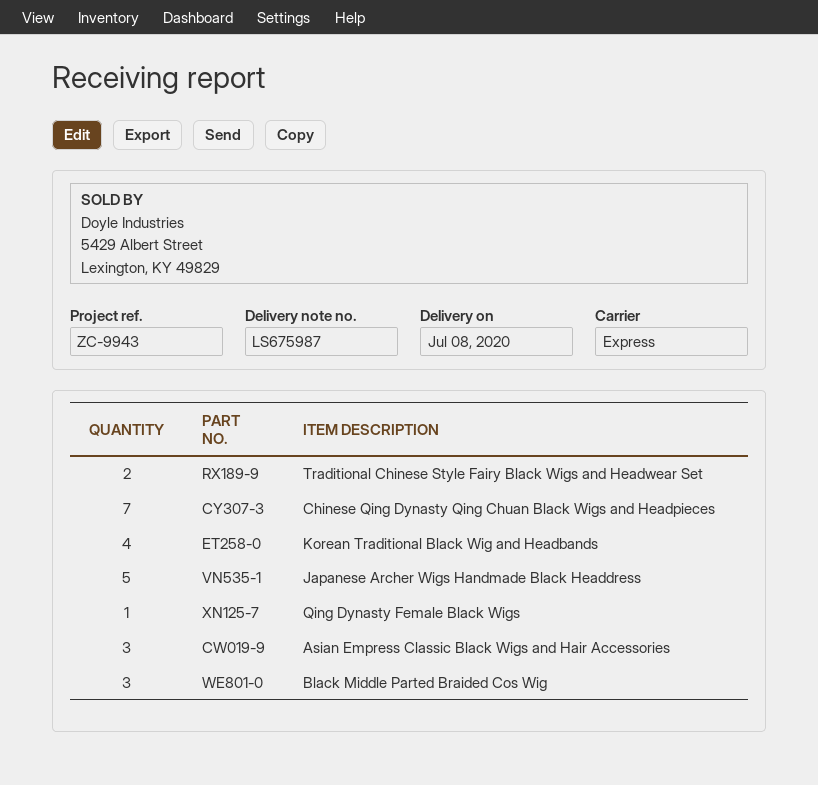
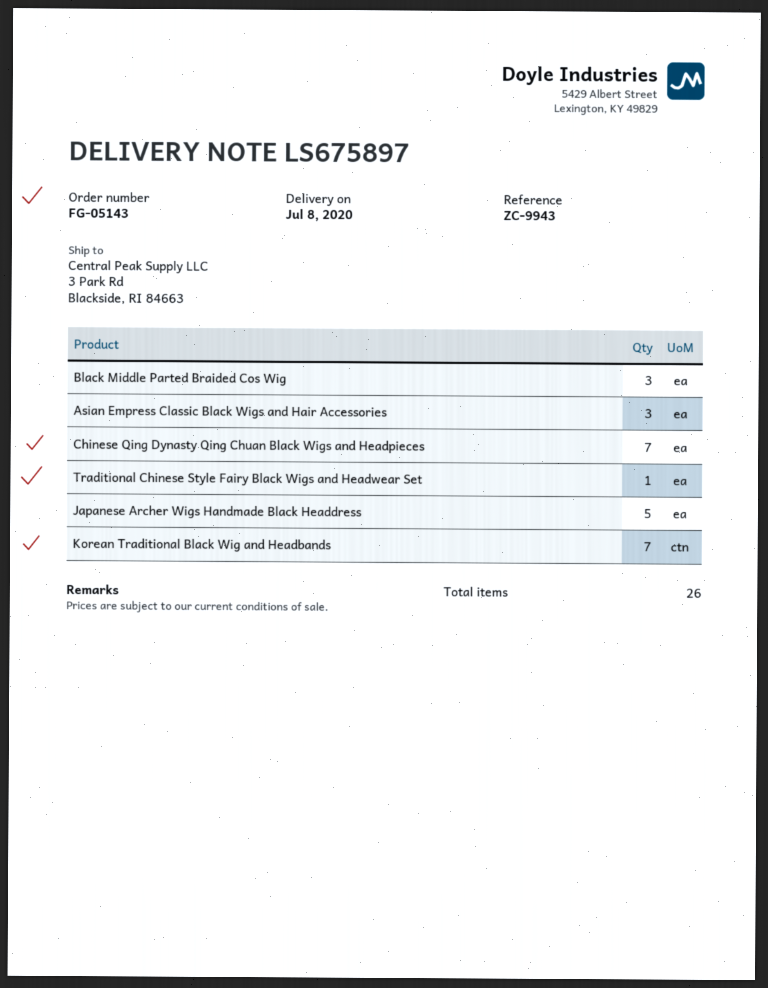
delivery note number: LS675987 -> LS675897
Traditional Chinese Style Fairy Black Wigs and Headwear Set: 2 -> 1
Korean Traditional Black Wig and Headbands: 4 -> 7
Qing Dynasty Female Black Wigs: 1 -> none

